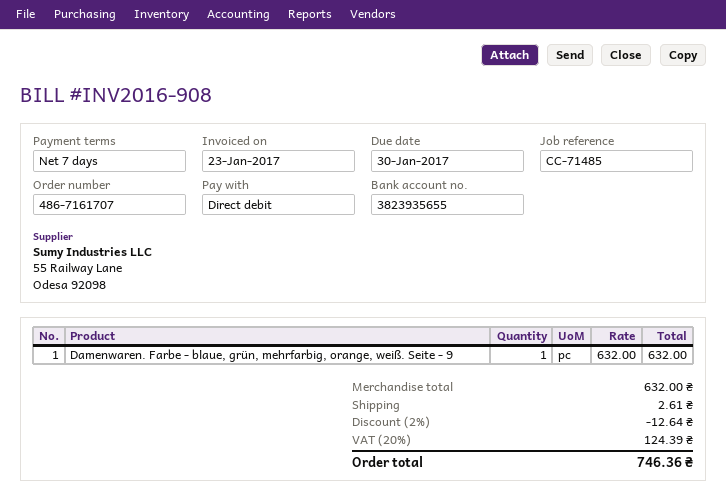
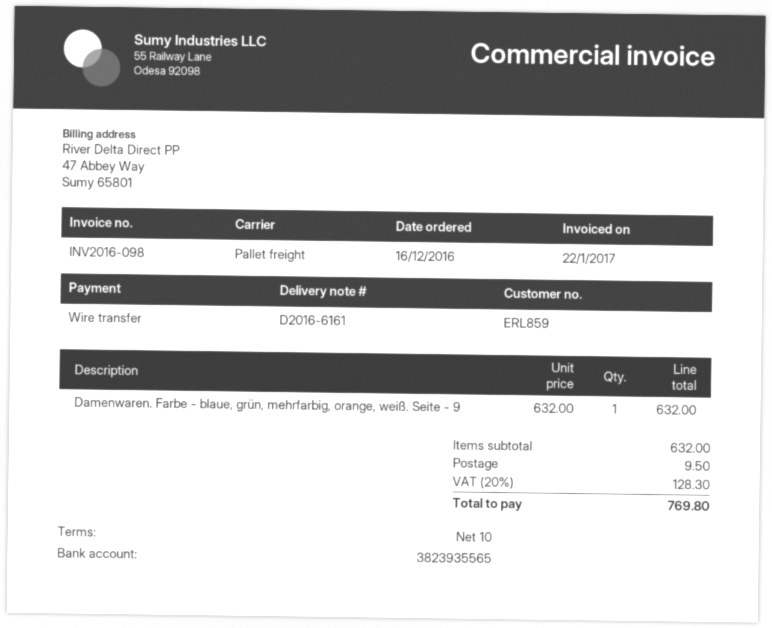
invoice number: INV2016-908 -> INV2016-098
invoice date: 2017-01-23 -> 2017-01-22
payment terms: 7 days -> 10 days
payment method: direct debit -> bank transfer
bank account: 3823935655 -> 3823935565
discount: 2% = 12.64 -> none
shipping: 2.61 -> 9.50
tax: 20% = 124.39 -> 20% = 128.30
total: 746.36 -> 769.80

